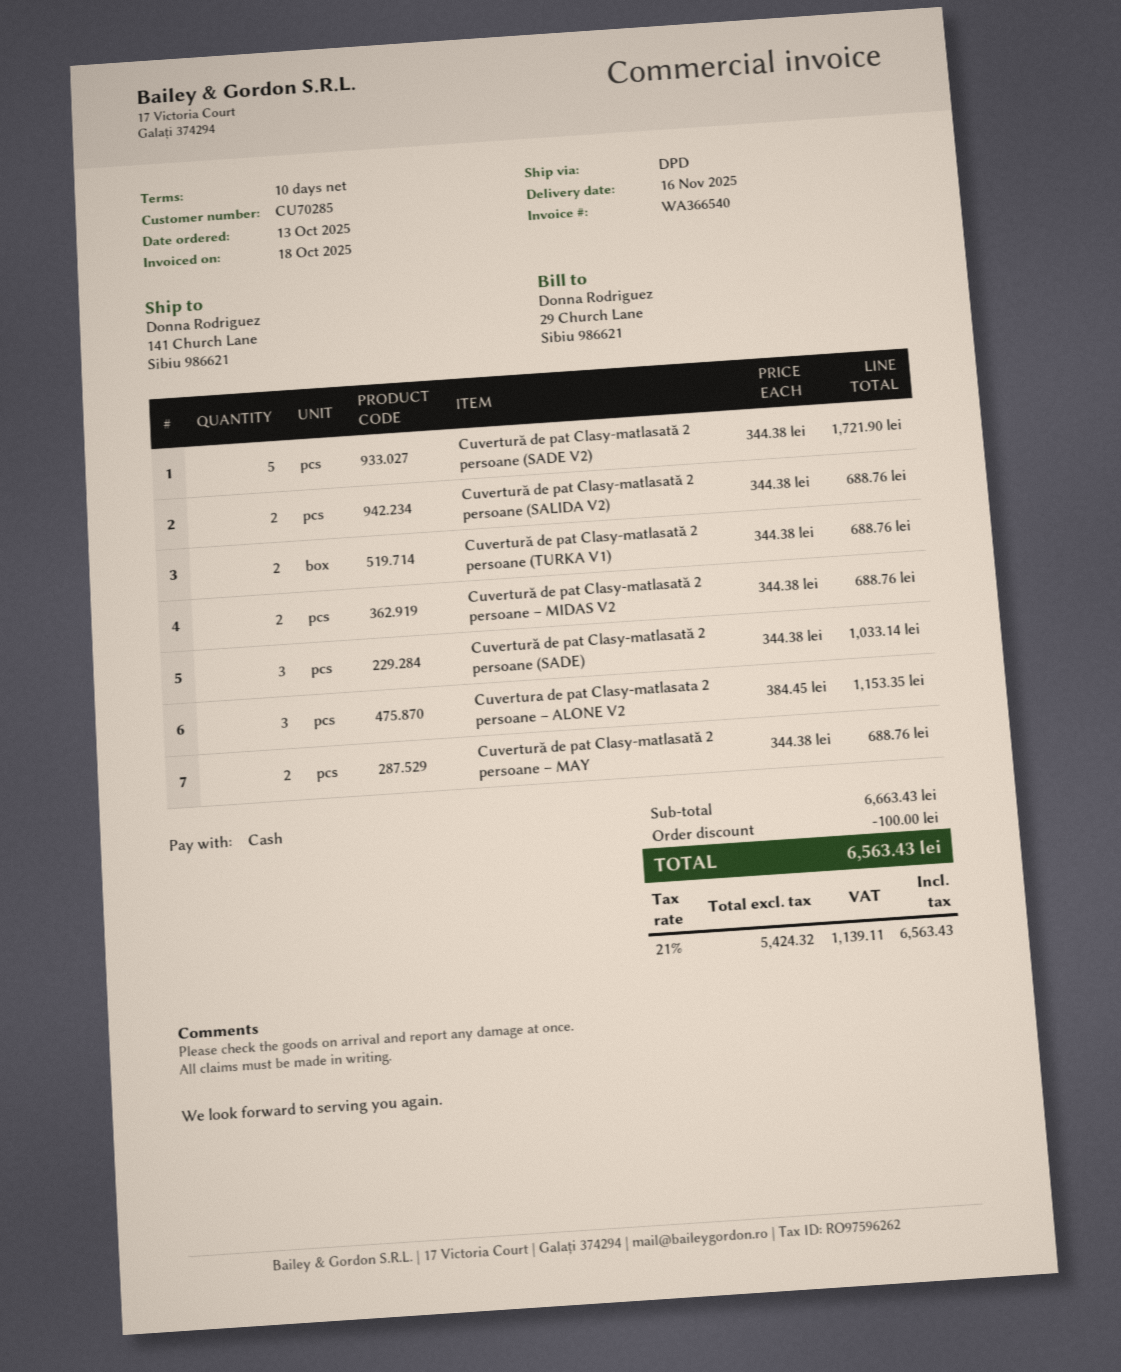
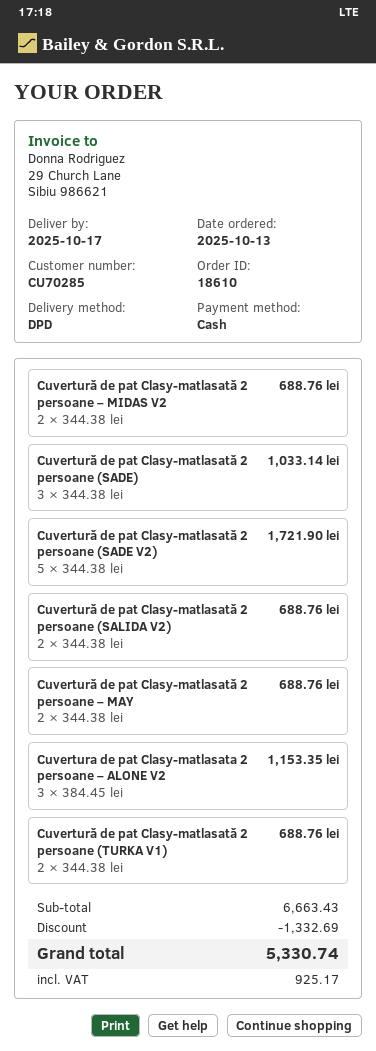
delivery date: 2025-11-16 -> 2025-10-17
discount: 100.00 -> 1332.69
tax: 1139.11 -> 925.17
total: 6563.43 -> 5330.74

